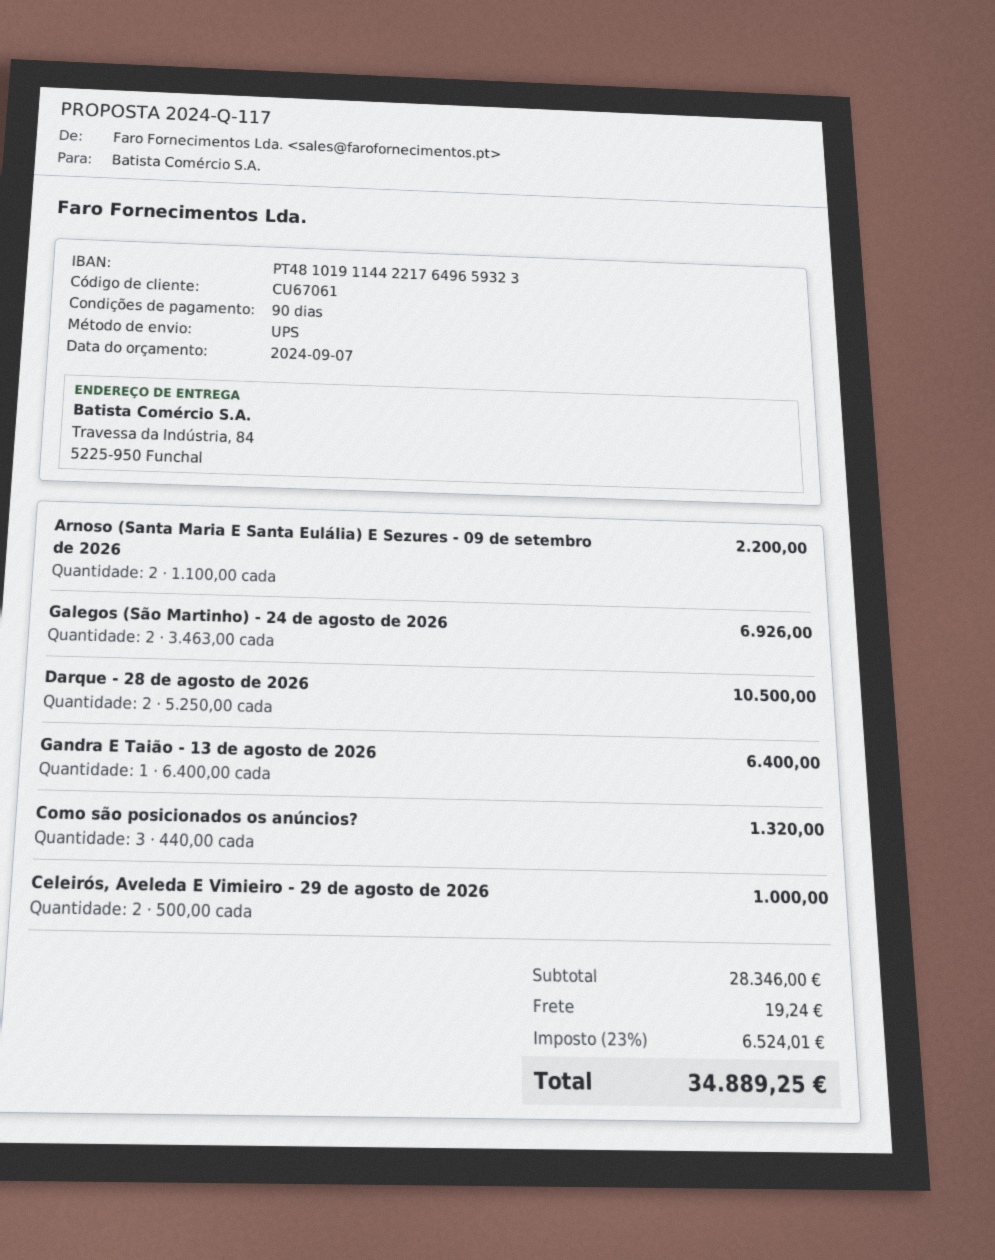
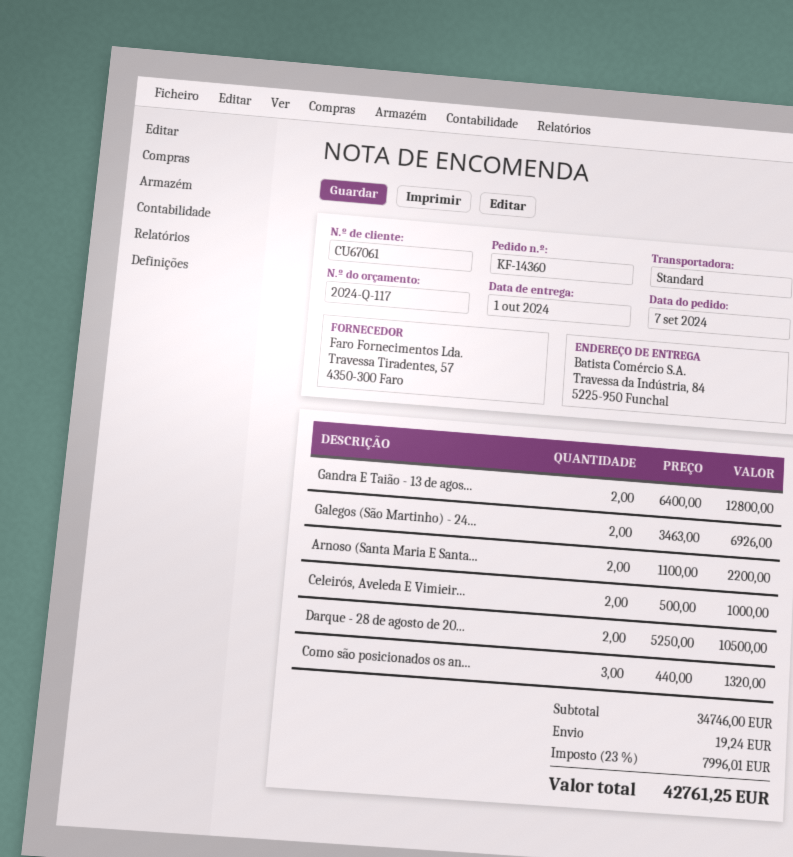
shipping method: UPS -> standard
Gandra E Taião - 13 de agosto de 2026: 1 x 6400.00 = 6400.00 -> 2 x 6400.00 = 12800.00
subtotal: 28346.00 -> 34746.00
tax: 23% = 6524.01 -> 23% = 7996.01
total: 34889.25 -> 42761.25

